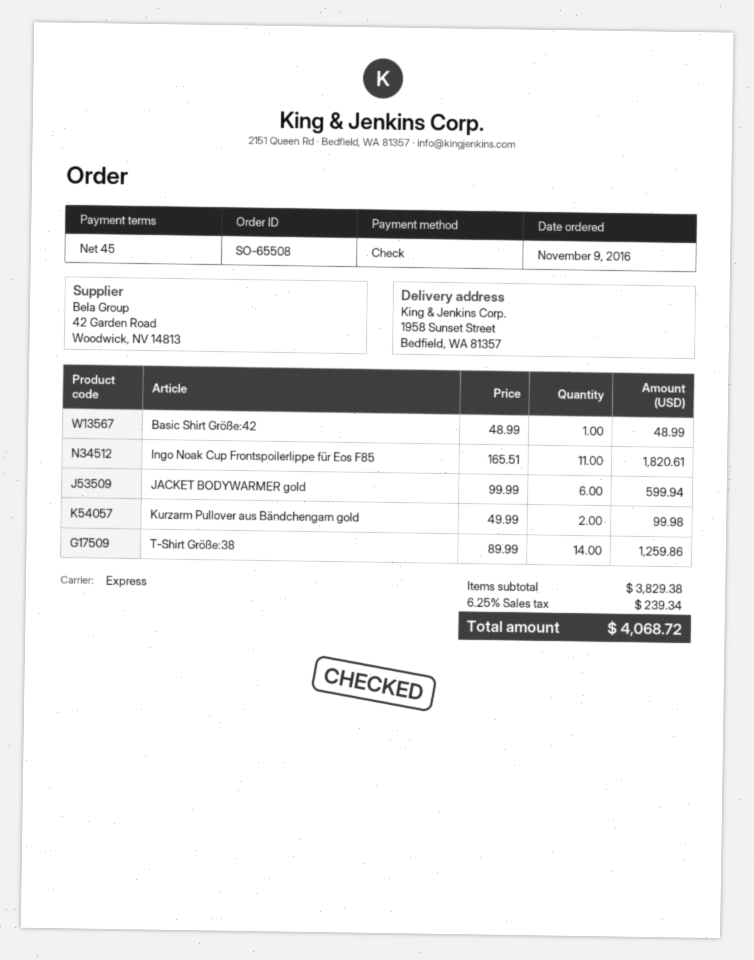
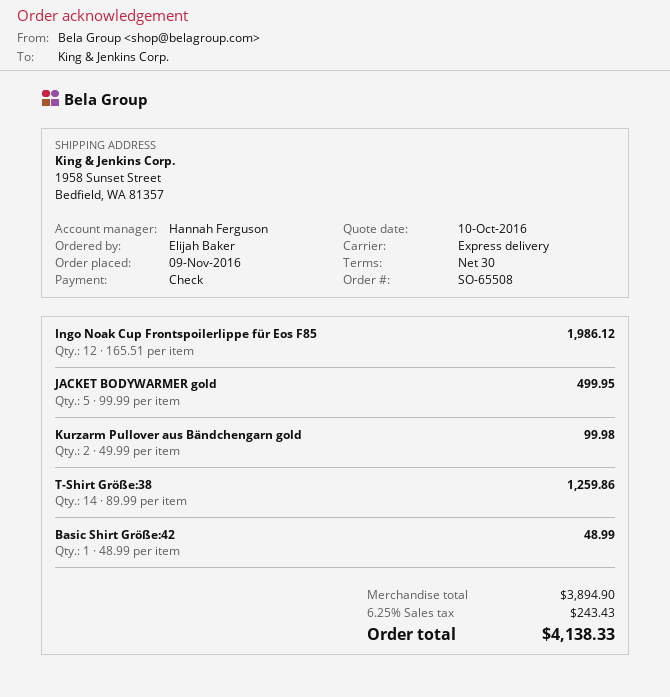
payment terms: 45 days -> 30 days
Ingo Noak Cup Frontspoilerlippe für Eos F85: 11 x 165.51 = 1820.61 -> 12 x 165.51 = 1986.12
JACKET BODYWARMER gold: 6 x 99.99 = 599.94 -> 5 x 99.99 = 499.95
subtotal: 3829.38 -> 3894.90
tax: 6.25% = 239.34 -> 6.25% = 243.43
total: 4068.72 -> 4138.33

